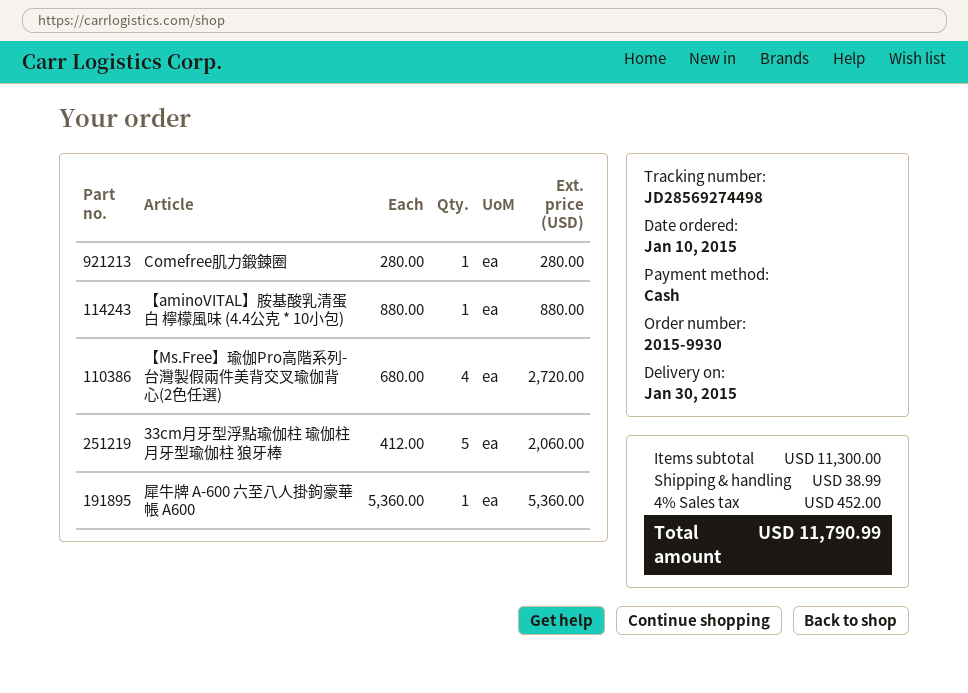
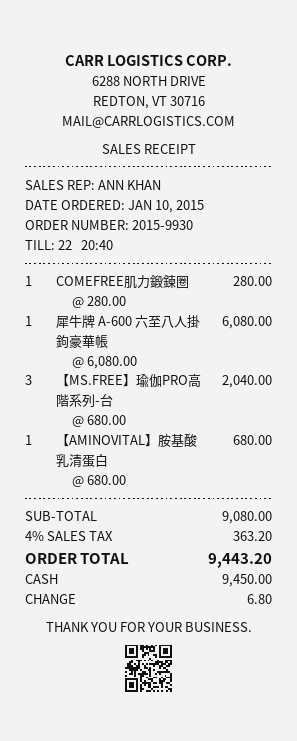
【aminoVITAL】胺基酸乳清蛋白 檸檬風味 (4.4公克 * 10小包): 1 x 880.00 = 880.00 -> 1 x 680.00 = 680.00
【Ms.Free】瑜伽Pro高階系列-台灣製假兩件美背交叉瑜伽背心(2色任選): 4 x 680.00 = 2720.00 -> 3 x 680.00 = 2040.00
33cm月牙型浮點瑜伽柱 瑜伽柱 月牙型瑜伽柱 狼牙棒: 5 x 412.00 = 2060.00 -> none
犀牛牌 A-600 六至八人掛鉤豪華帳 A600: 1 x 5360.00 = 5360.00 -> 1 x 6080.00 = 6080.00
subtotal: 11300.00 -> 9080.00
shipping: 38.99 -> none
tax: 4% = 452.00 -> 4% = 363.20
total: 11790.99 -> 9443.20

